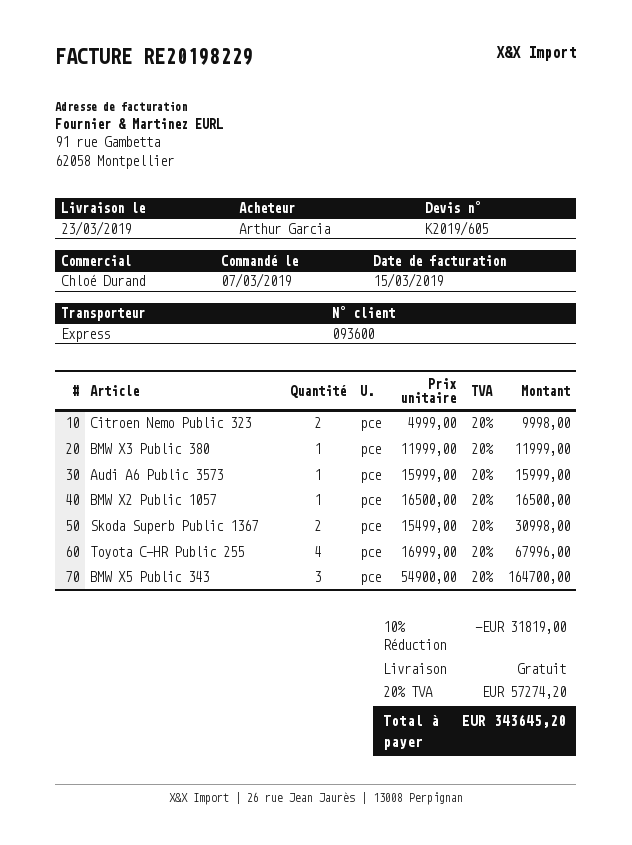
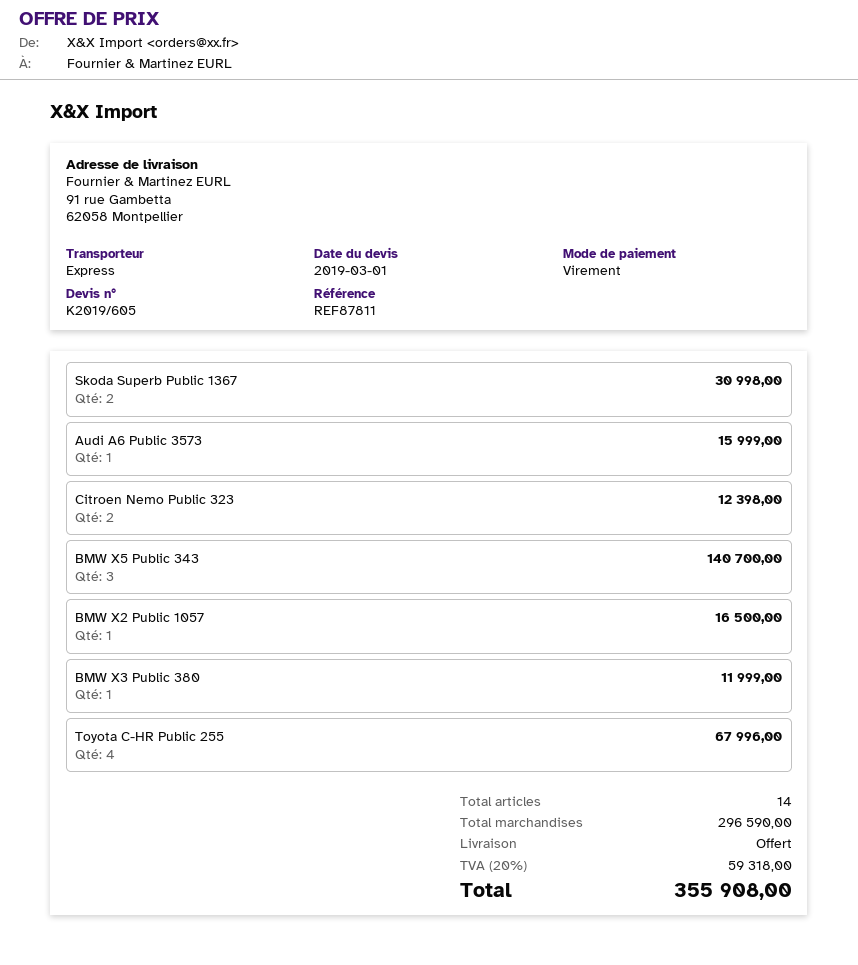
Citroen Nemo Public 323: 2 for 9998.00 -> 2 for 12398.00
BMW X5 Public 343: 3 for 164700.00 -> 3 for 140700.00
discount: 10% = 31819.00 -> none
tax: 20% = 57274.20 -> 20% = 59318.00
total: 343645.20 -> 355908.00

